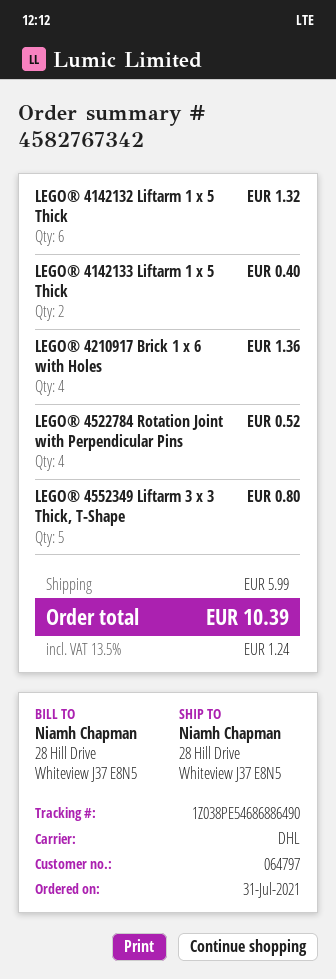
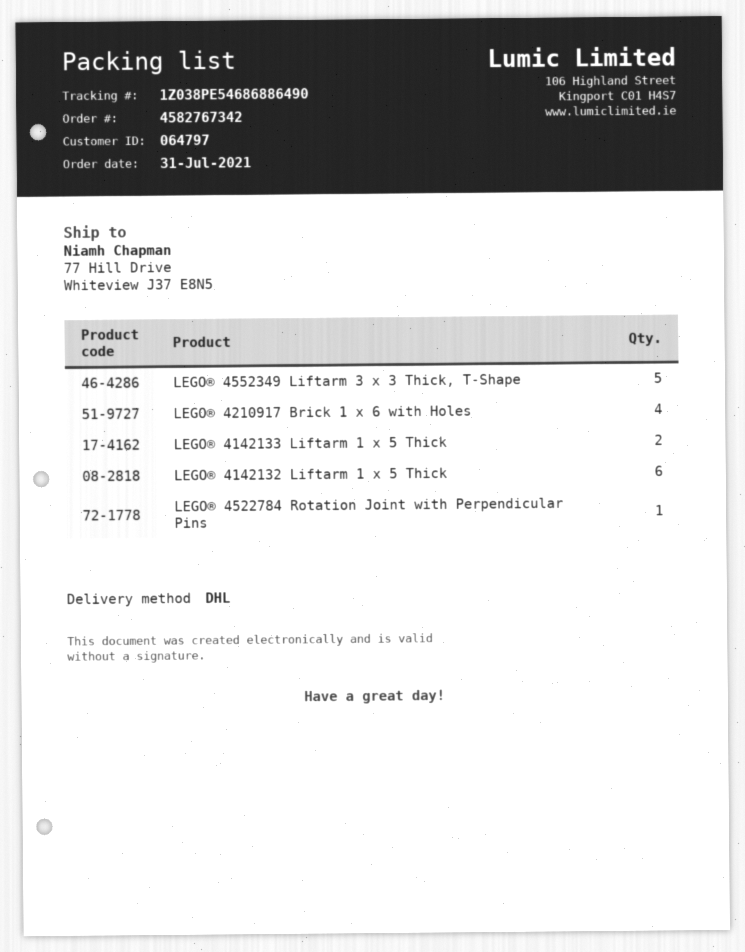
ship to: 28 Hill Drive, Whiteview J37 E8N5 -> 77 Hill Drive, Whiteview J37 E8N5
LEGO® 4522784 Rotation Joint with Perpendicular Pins: 4 -> 1

